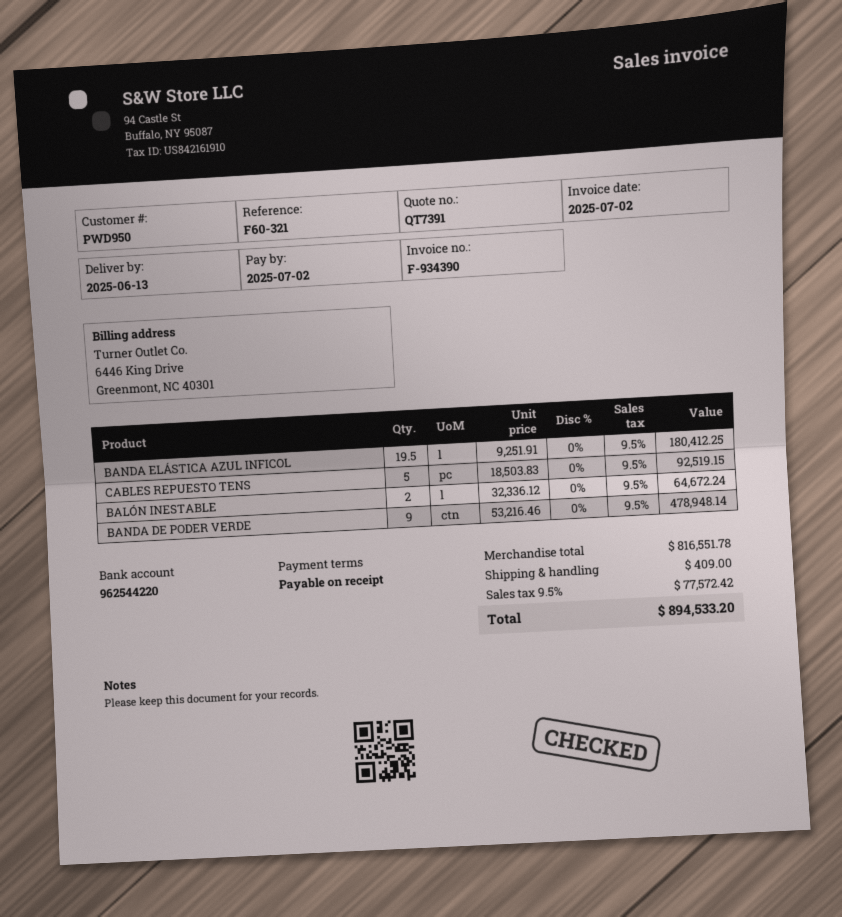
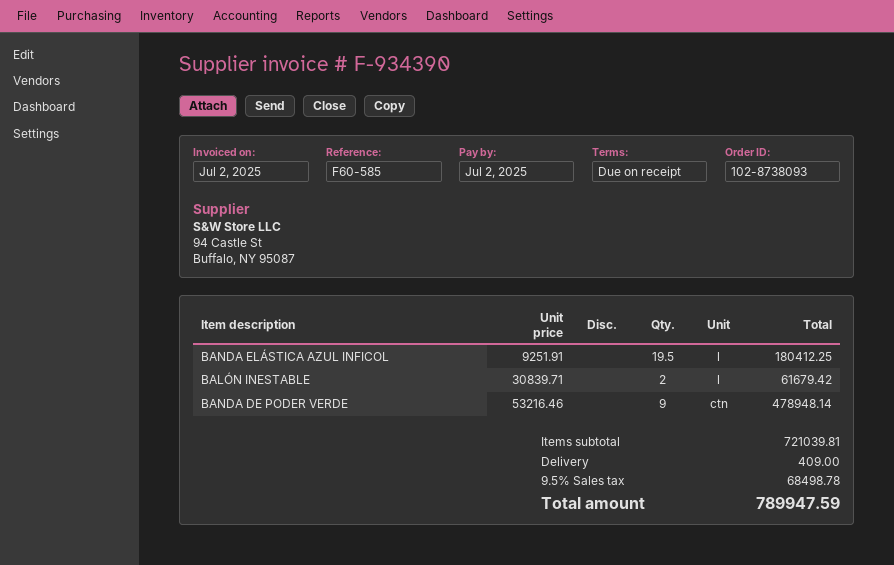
reference: F60-321 -> F60-585
CABLES REPUESTO TENS: 5 x 18503.83 = 92519.15 -> none
BALÓN INESTABLE: 2 x 32336.12 = 64672.24 -> 2 x 30839.71 = 61679.42
subtotal: 816551.78 -> 721039.81
tax: 9.5% = 77572.42 -> 9.5% = 68498.78
total: 894533.20 -> 789947.59

